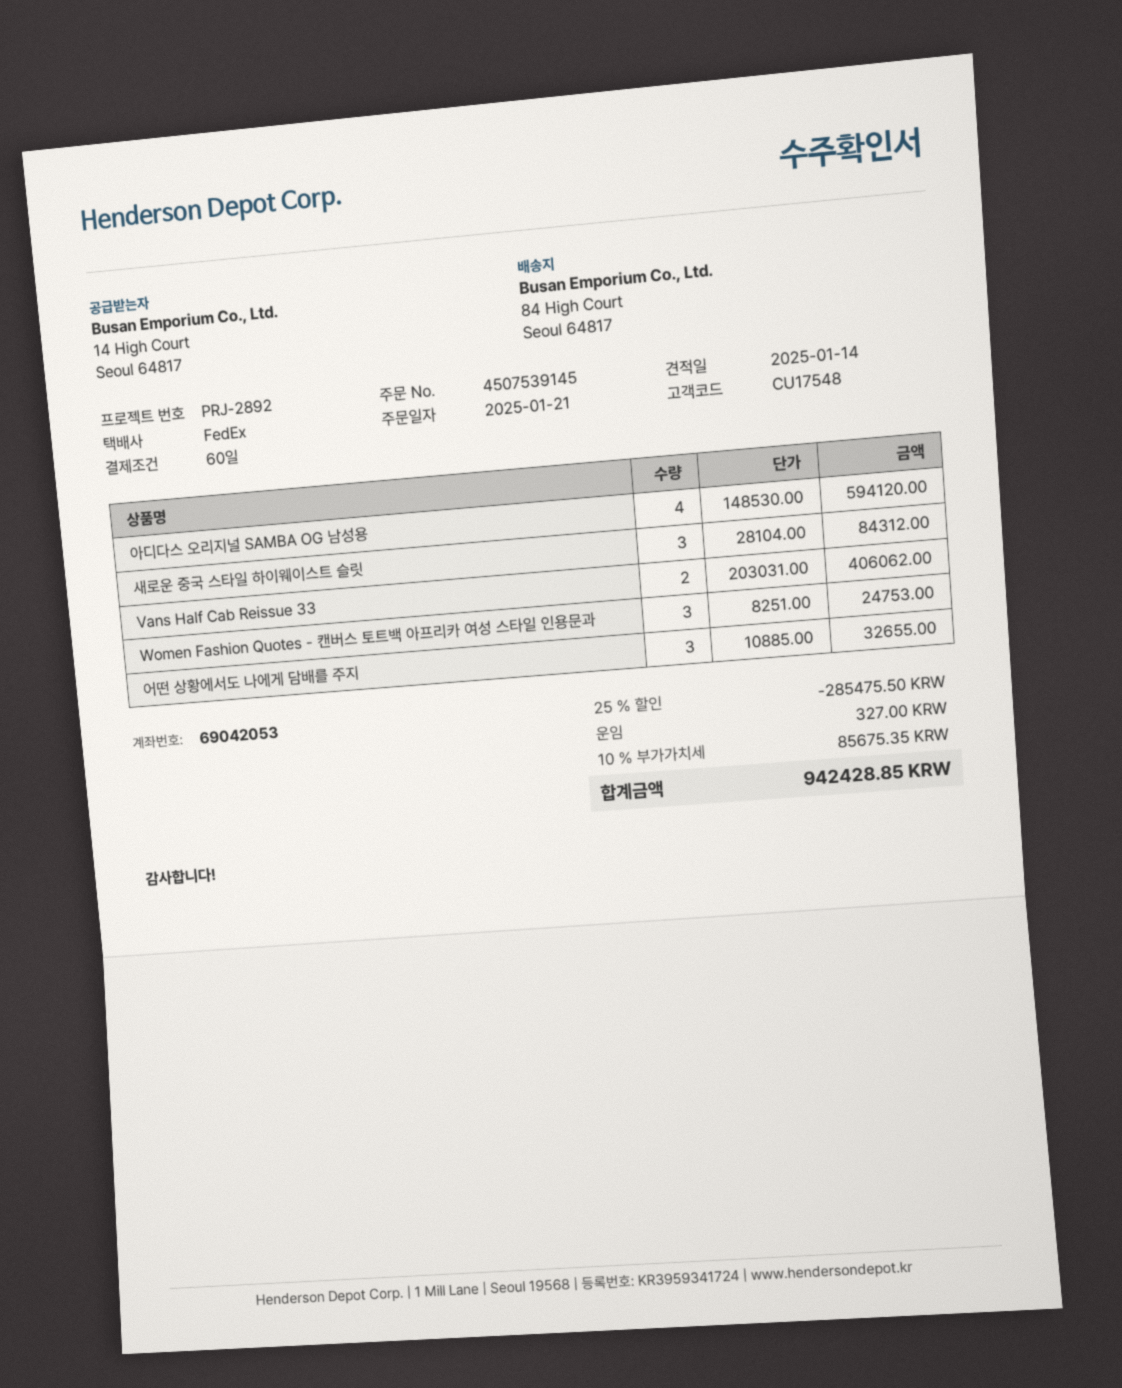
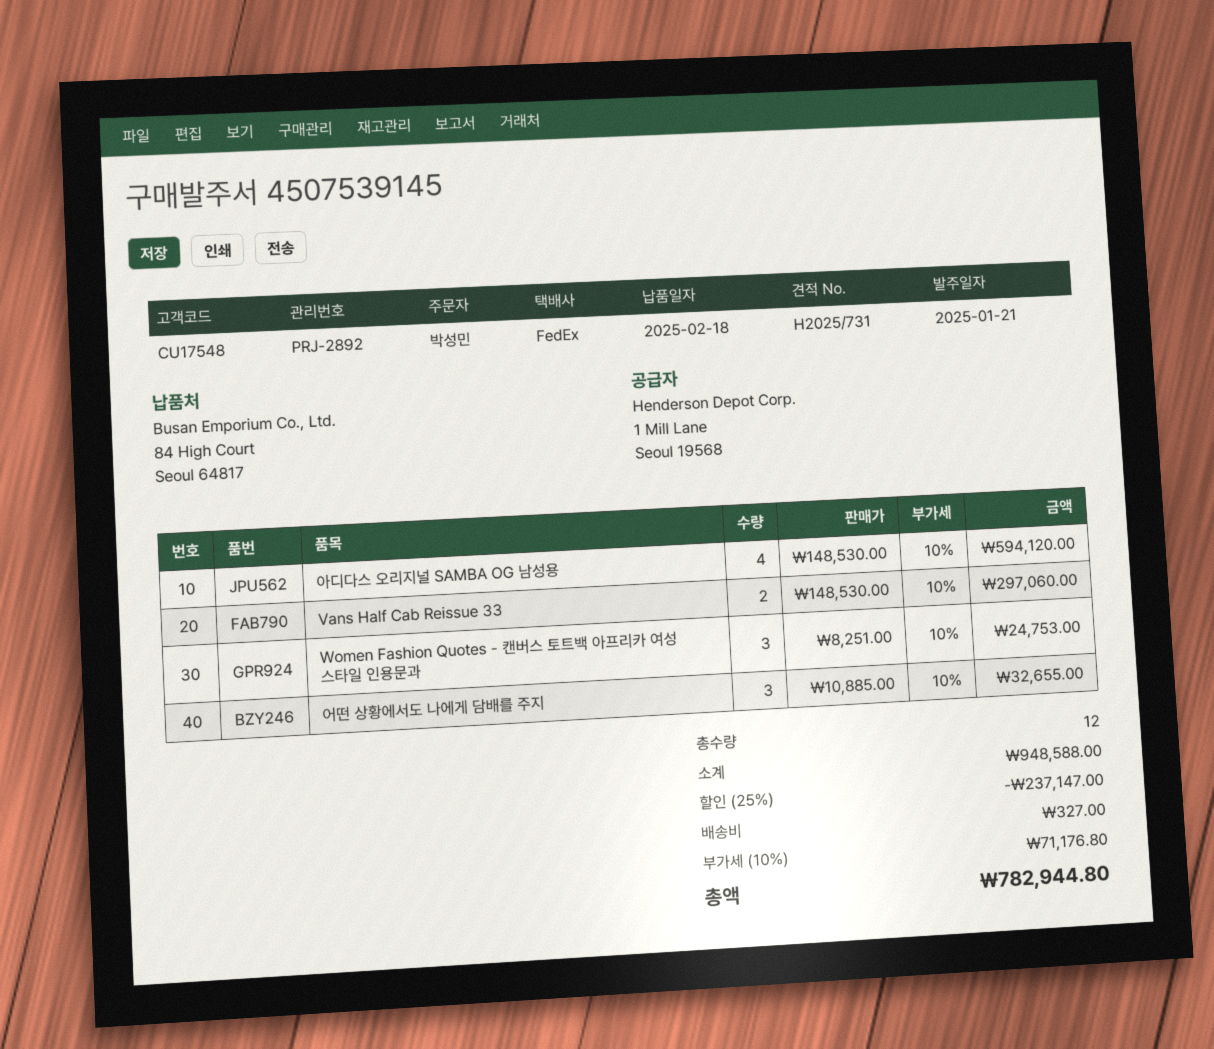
새로운 중국 스타일 하이웨이스트 슬릿: 3 x 28104.00 = 84312.00 -> none
Vans Half Cab Reissue 33: 2 x 203031.00 = 406062.00 -> 2 x 148530.00 = 297060.00
discount: 25% = 285475.50 -> 25% = 237147.00
tax: 10% = 85675.35 -> 10% = 71176.80
total: 942428.85 -> 782944.80

